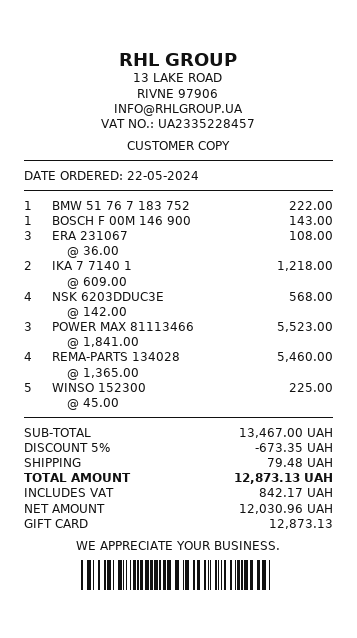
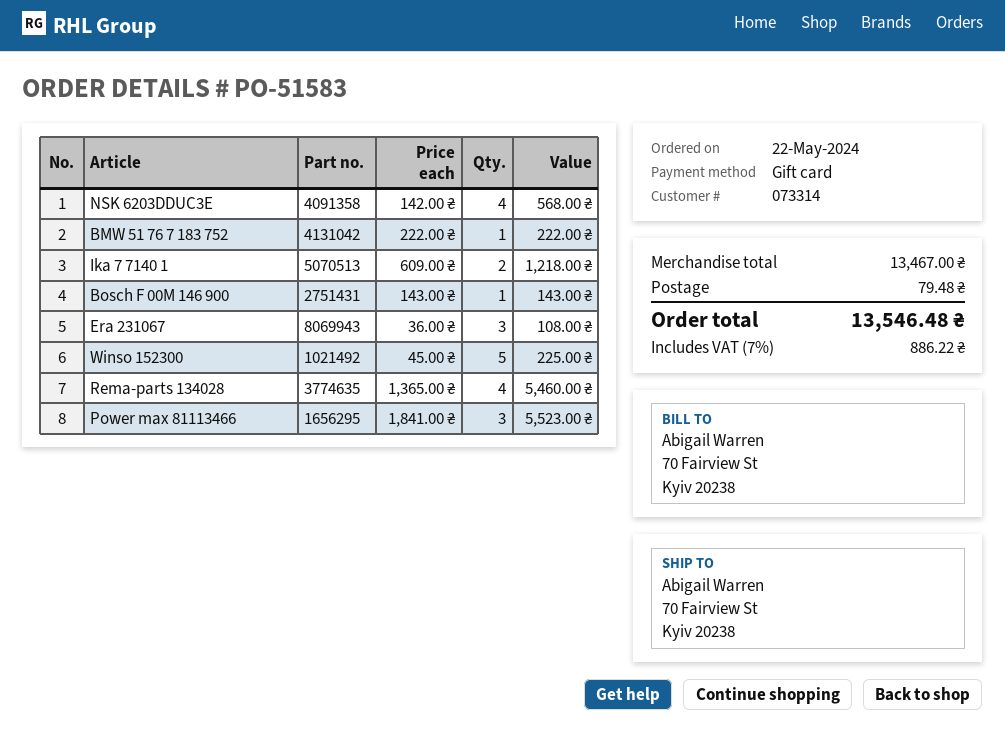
discount: 5% = 673.35 -> none
tax: 842.17 -> 886.22
total: 12873.13 -> 13546.48

